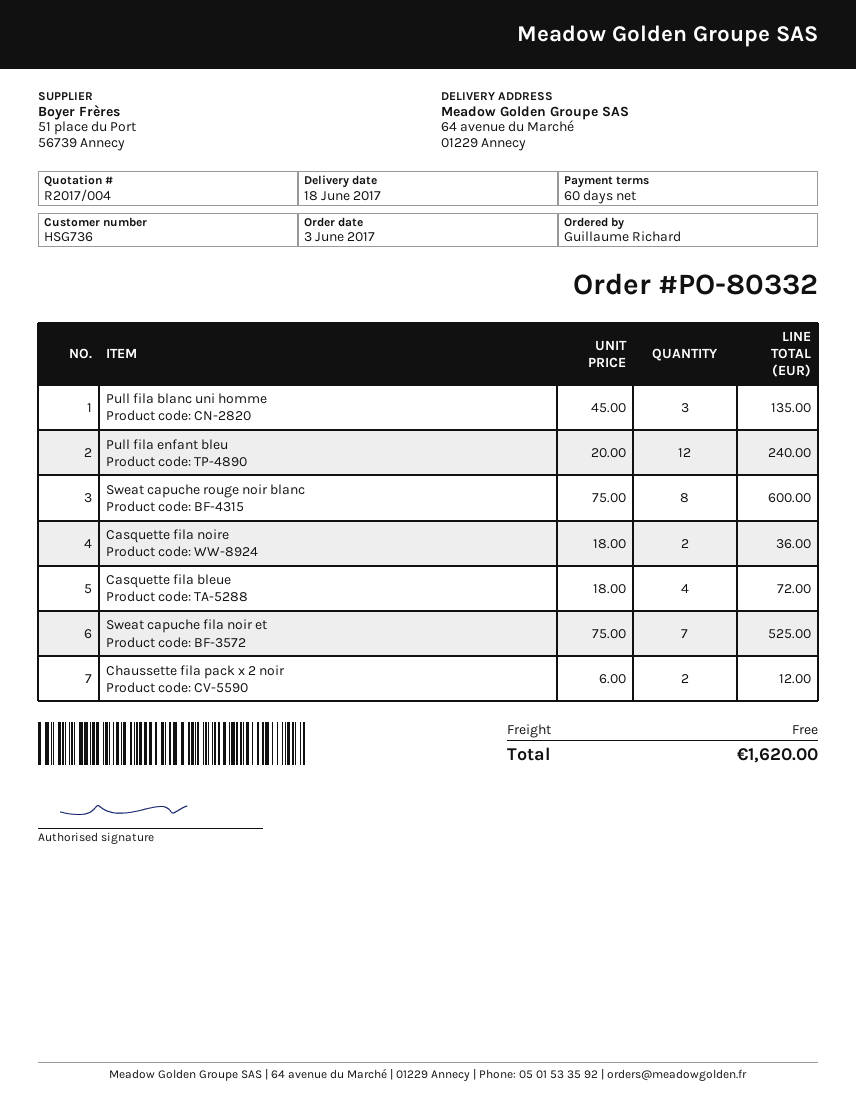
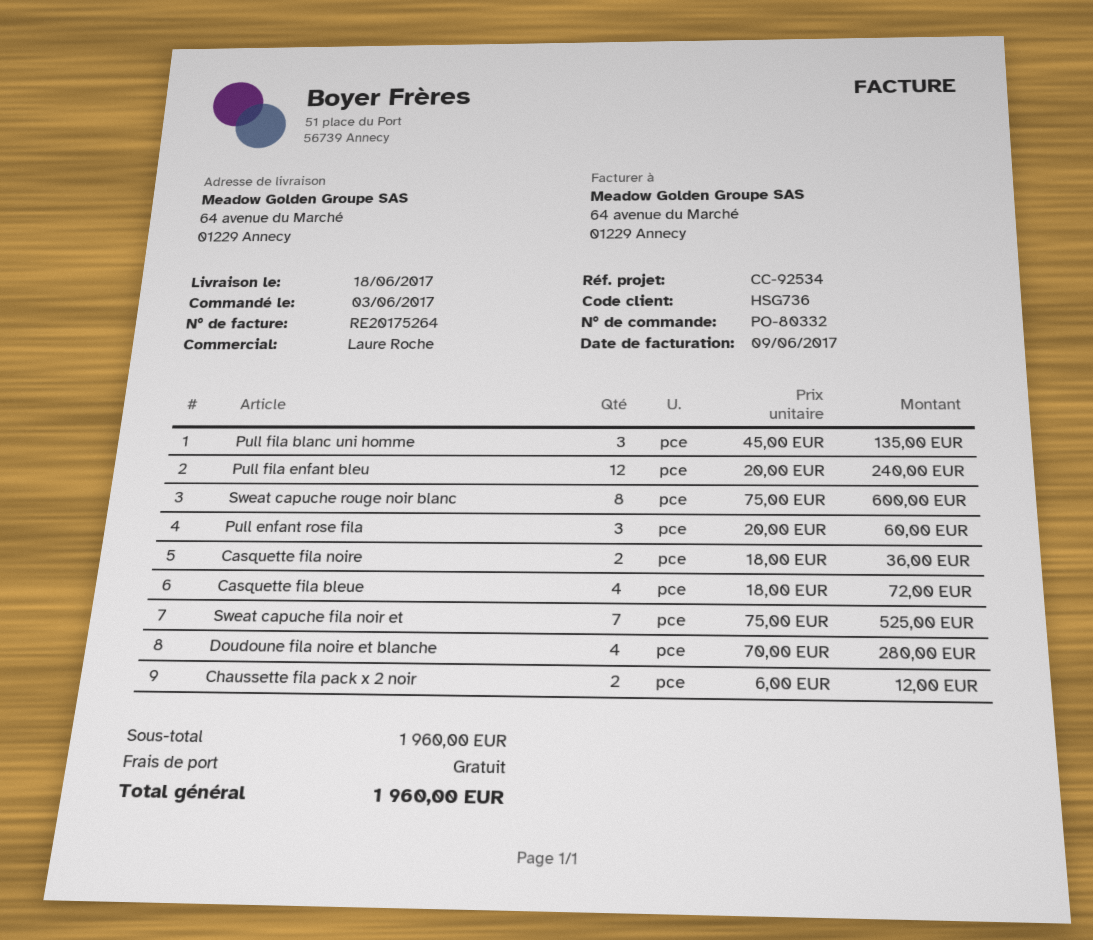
Pull enfant rose fila: none -> 3 x 20.00 = 60.00
Doudoune fila noire et blanche: none -> 4 x 70.00 = 280.00
total: 1620.00 -> 1960.00

